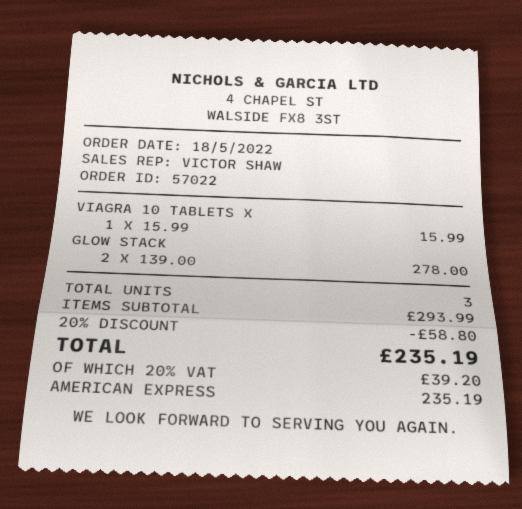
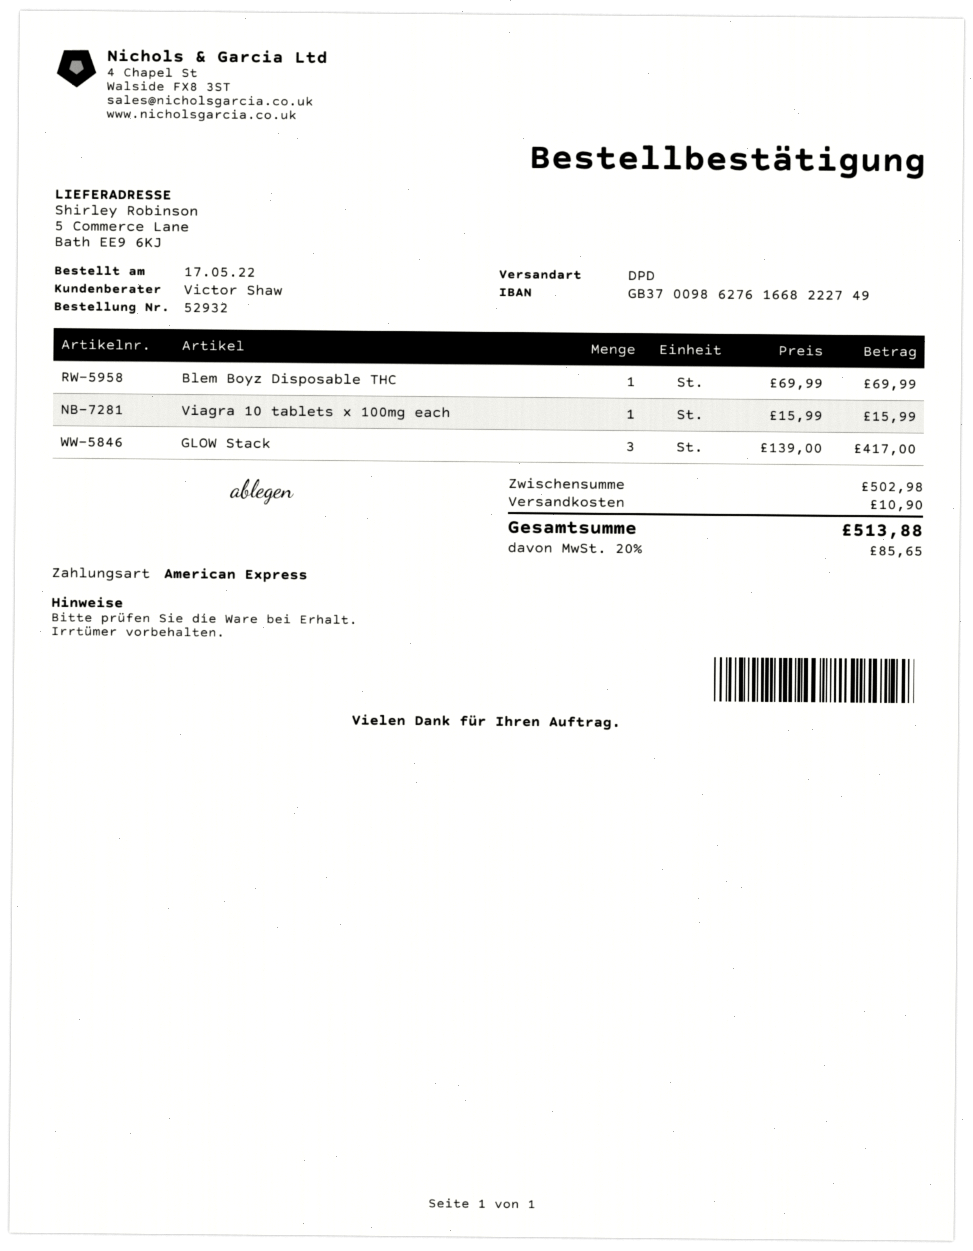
order number: 57022 -> 52932
order date: 2022-05-18 -> 2022-05-17
GLOW STACK: 2 x 139.00 = 278.00 -> 3 x 139.00 = 417.00
Blem Boyz Disposable THC: none -> 1 x 69.99 = 69.99
subtotal: 293.99 -> 502.98
discount: 20% = 58.80 -> none
shipping: none -> 10.90
tax: 20% = 39.20 -> 20% = 85.65
total: 235.19 -> 513.88

